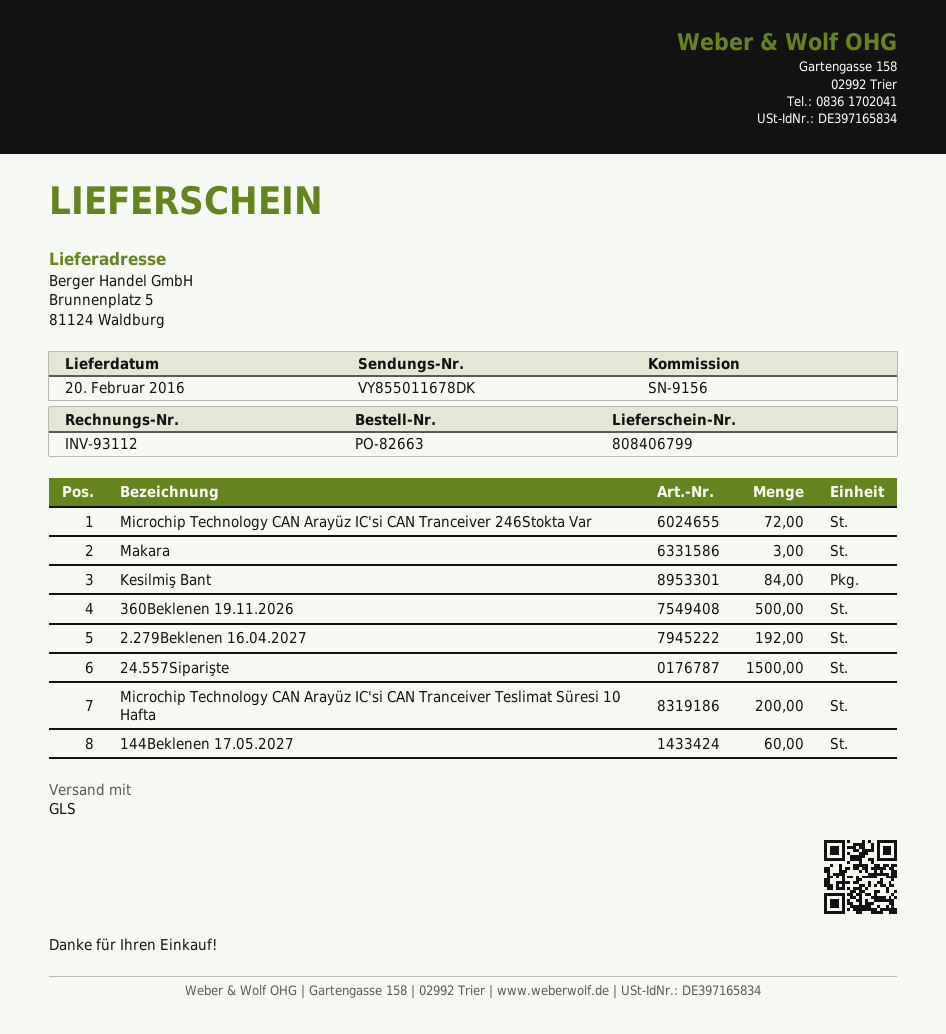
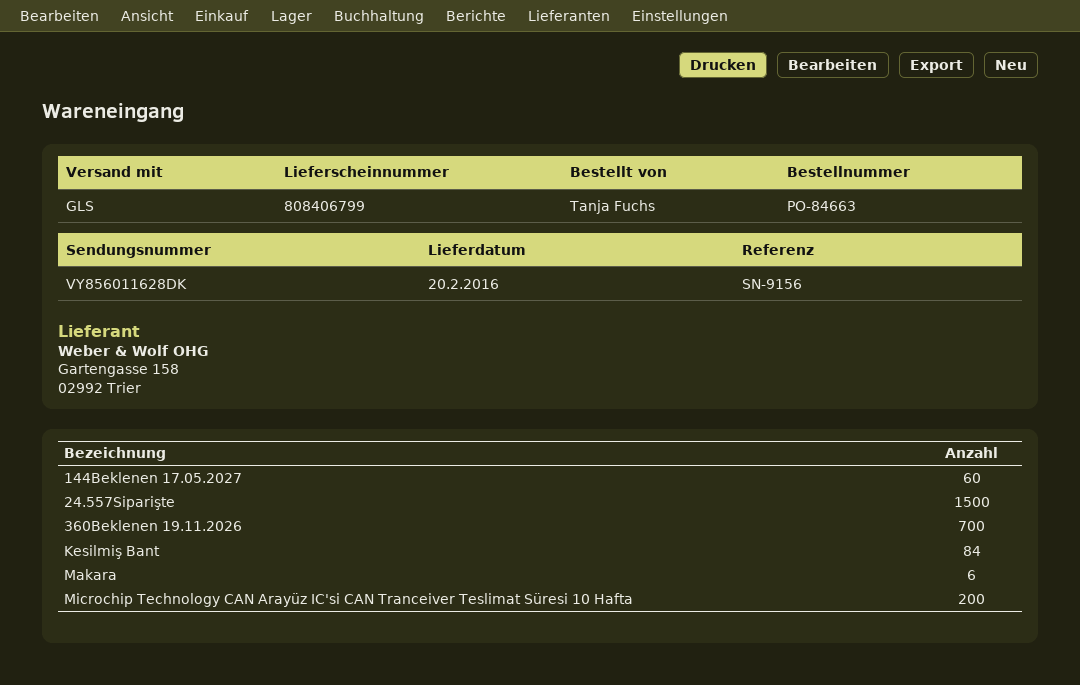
order number: PO-82663 -> PO-84663
tracking number: VY855011678DK -> VY856011628DK
Microchip Technology CAN Arayüz IC'si CAN Tranceiver 246Stokta Var: 72 -> none
Makara: 3 -> 6
360Beklenen 19.11.2026: 500 -> 700
2.279Beklenen 16.04.2027: 192 -> none

